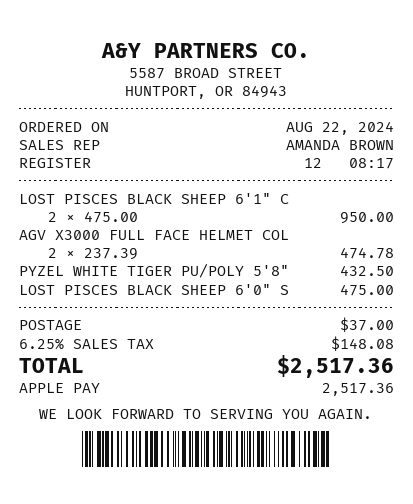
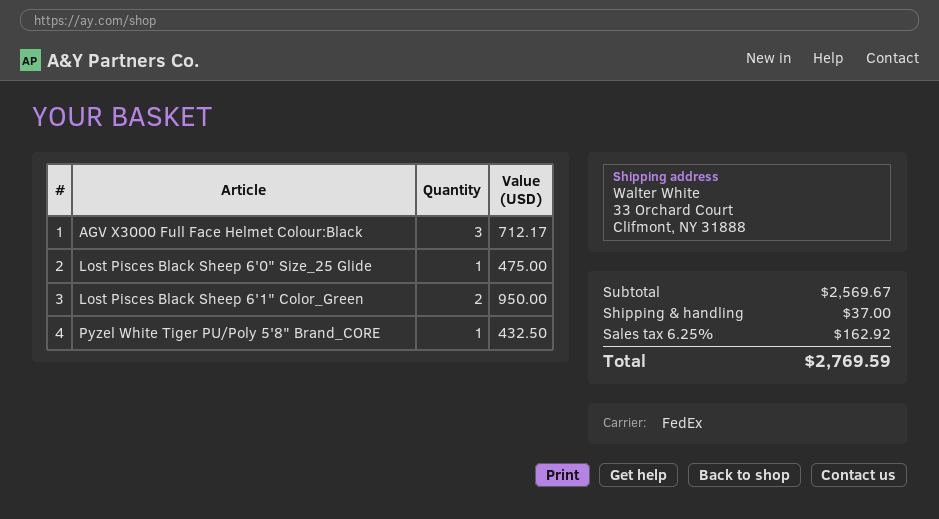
AGV X3000 FULL FACE HELMET COL: 2 for 474.78 -> 3 for 712.17
tax: 6.25% = 148.08 -> 6.25% = 162.92
total: 2517.36 -> 2769.59

